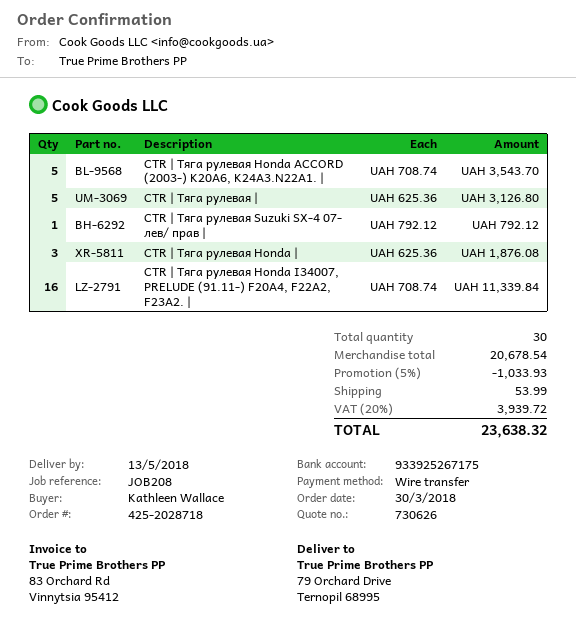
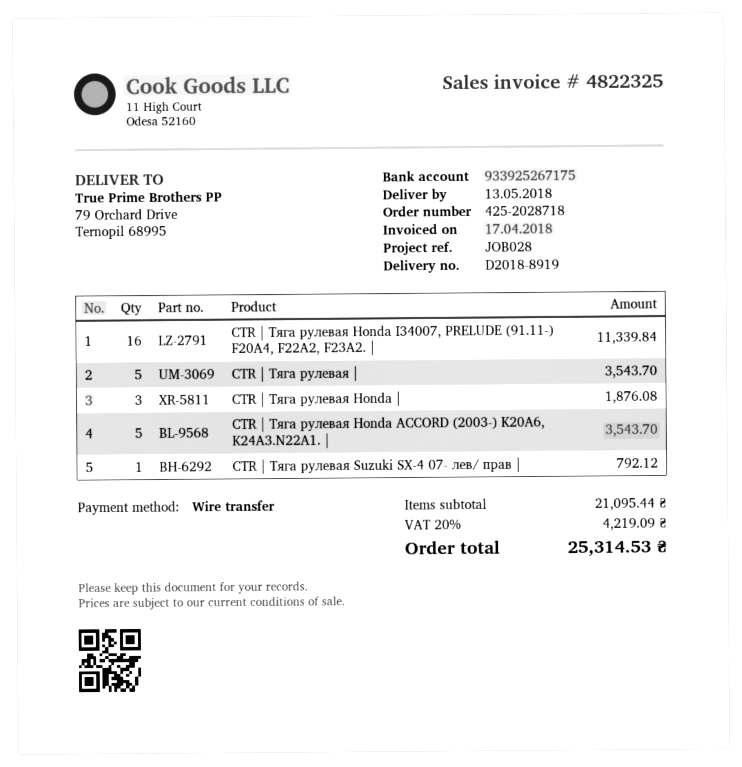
reference: JOB208 -> JOB028
CTR | Тяга рулевая |: 5 for 3126.80 -> 5 for 3543.70
subtotal: 20678.54 -> 21095.44
discount: 5% = 1033.93 -> none
shipping: 53.99 -> none
tax: 20% = 3939.72 -> 20% = 4219.09
total: 23638.32 -> 25314.53

